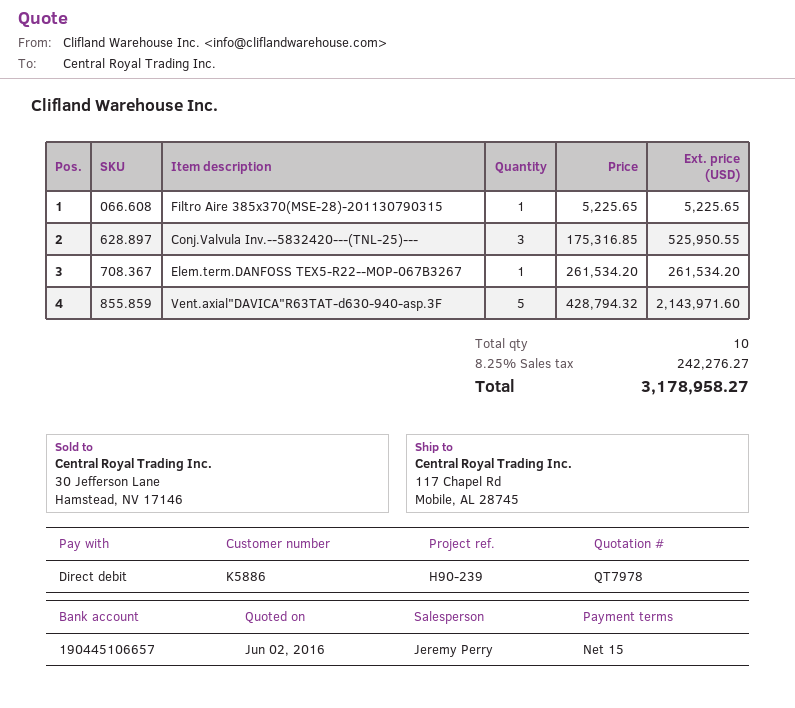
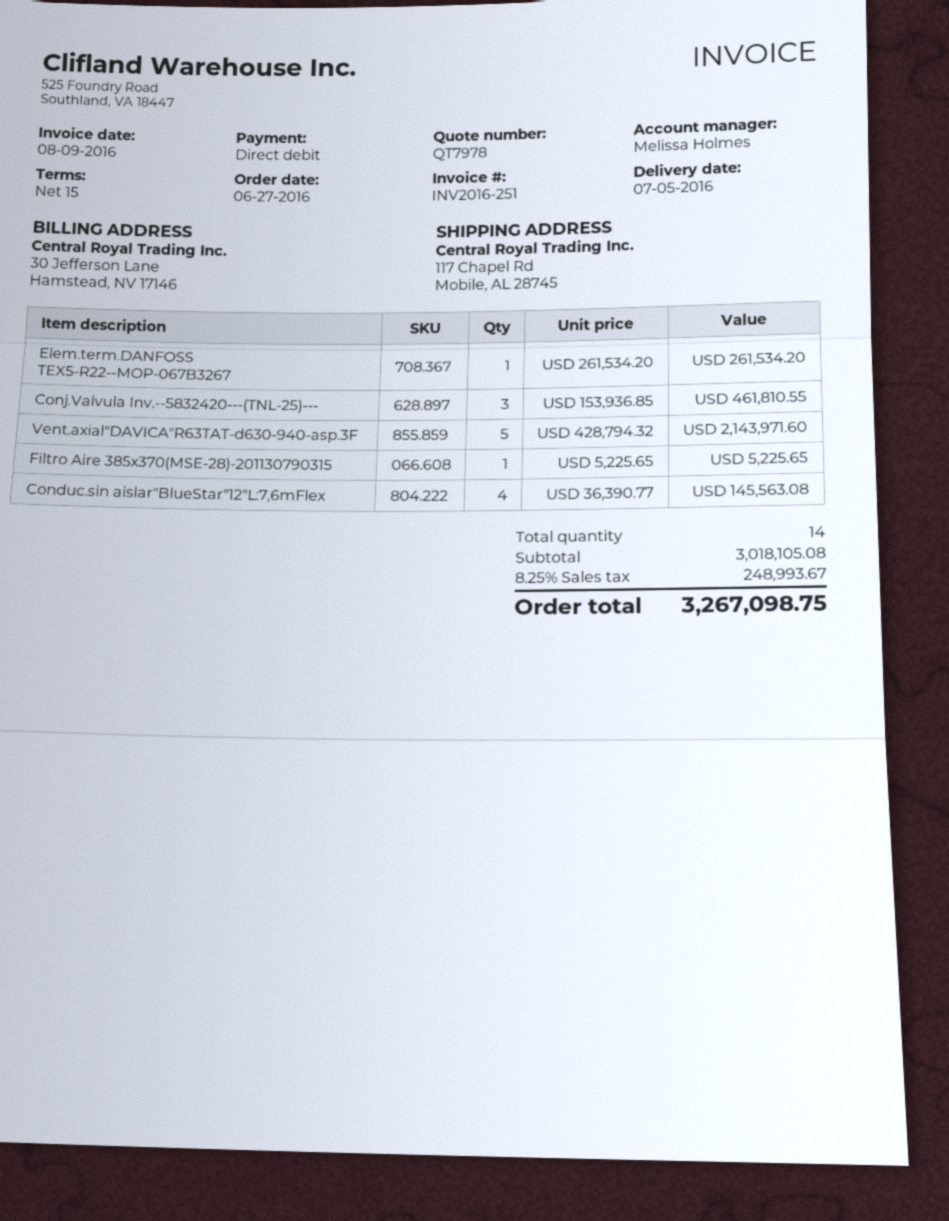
sales rep: Jeremy Perry -> Melissa Holmes
Conj.Valvula Inv.--5832420---(TNL-25)---: 3 x 175316.85 = 525950.55 -> 3 x 153936.85 = 461810.55
Conduc.sin aislar"BlueStar"12"L:7,6mFlex: none -> 4 x 36390.77 = 145563.08
total quantity: 10 -> 14
tax: 8.25% = 242276.27 -> 8.25% = 248993.67
total: 3178958.27 -> 3267098.75

